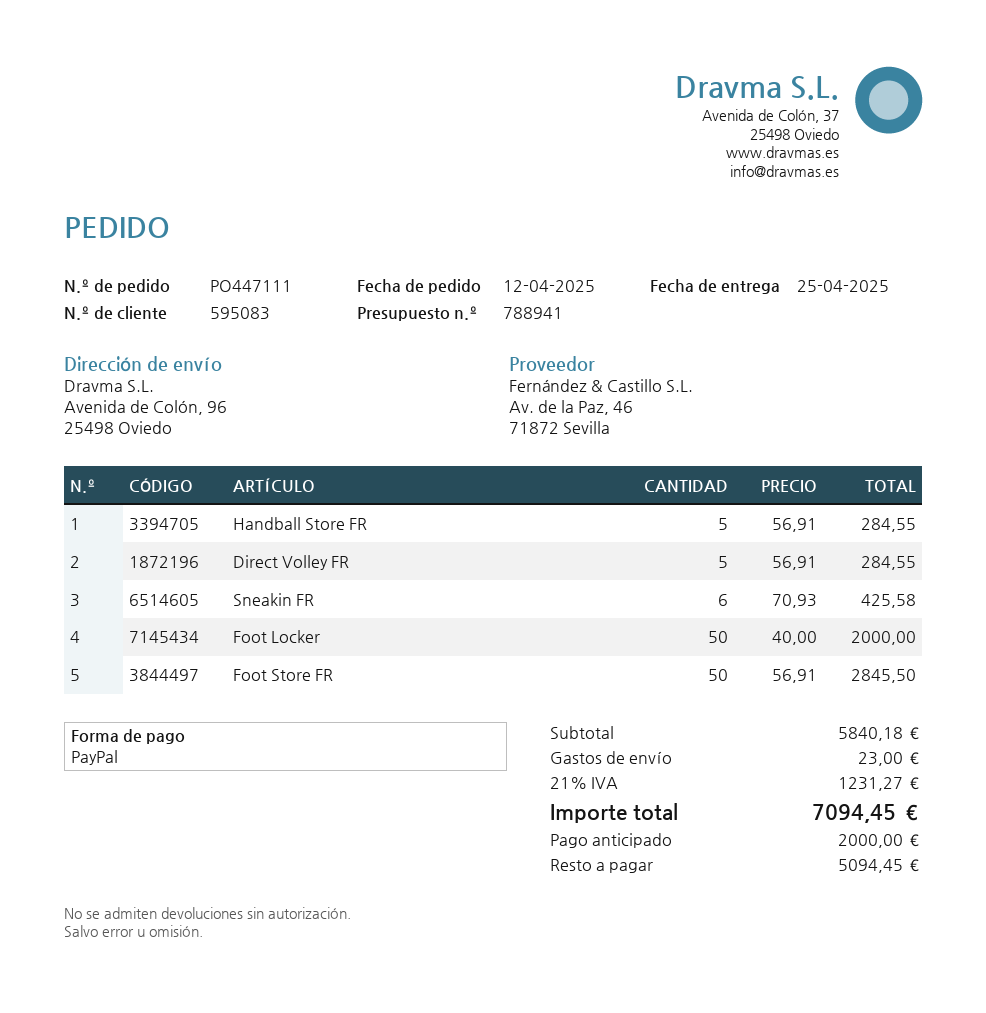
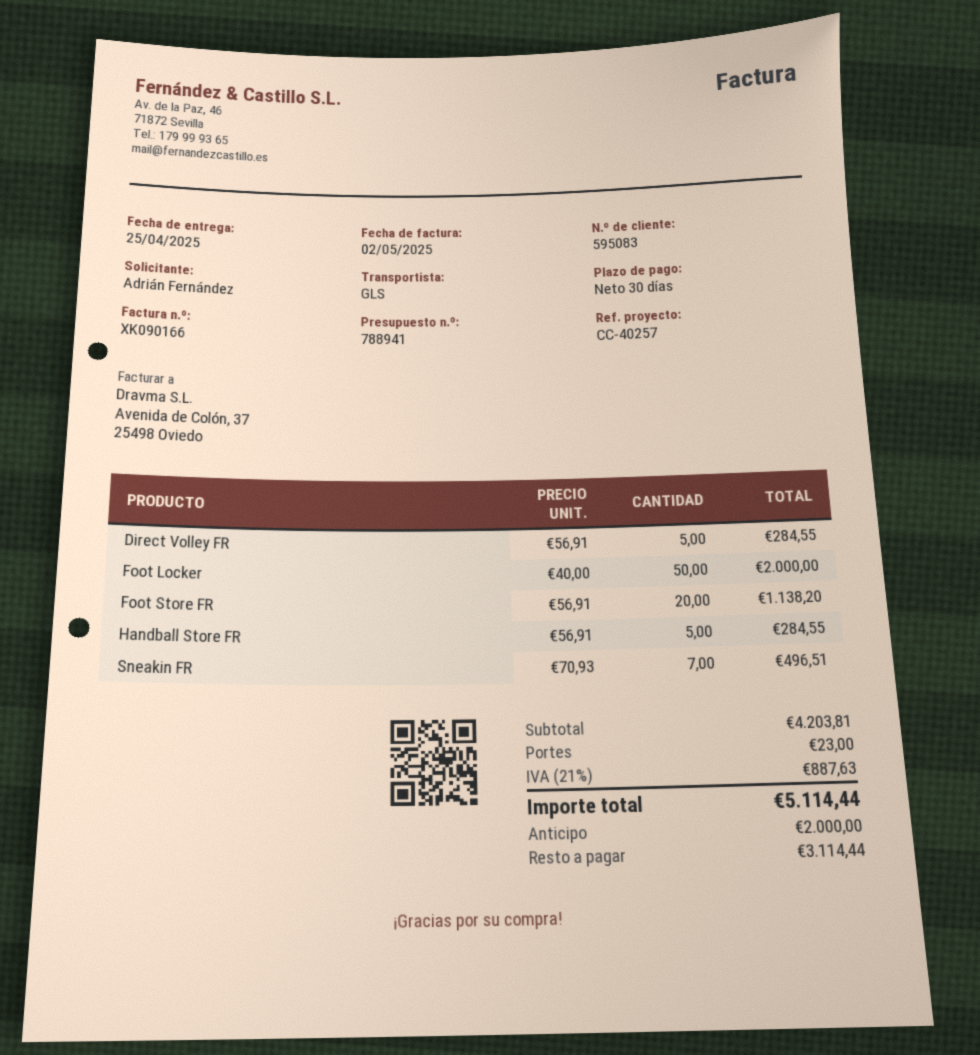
Sneakin FR: 6 x 70.93 = 425.58 -> 7 x 70.93 = 496.51
Foot Store FR: 50 x 56.91 = 2845.50 -> 20 x 56.91 = 1138.20
subtotal: 5840.18 -> 4203.81
tax: 21% = 1231.27 -> 21% = 887.63
total: 7094.45 -> 5114.44
balance: 5094.45 -> 3114.44

